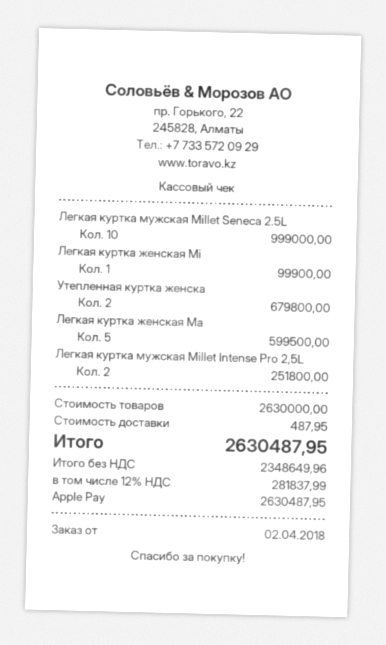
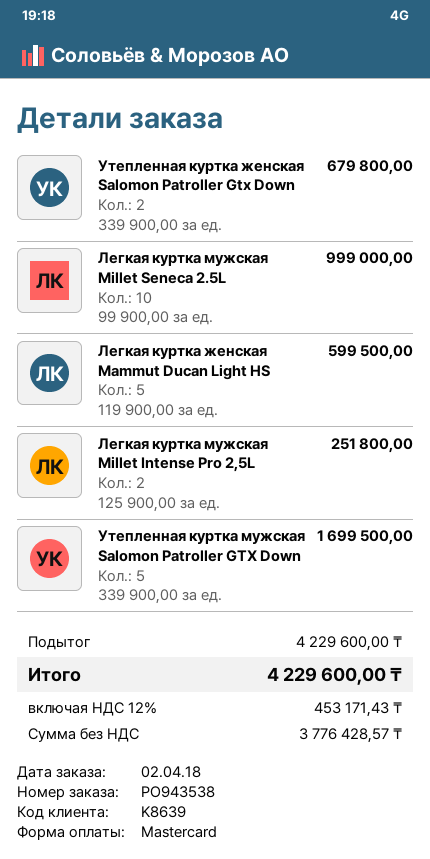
payment method: Apple Pay -> Mastercard
Легкая куртка женская Mi: 1 for 99900.00 -> none
Утепленная куртка мужская Salomon Patroller GTX Down: none -> 5 for 1699500.00
subtotal: 2630000.00 -> 4229600.00
shipping: 487.95 -> none
net: 2348649.96 -> 3776428.57
tax: 12% = 281837.99 -> 12% = 453171.43
total: 2630487.95 -> 4229600.00

